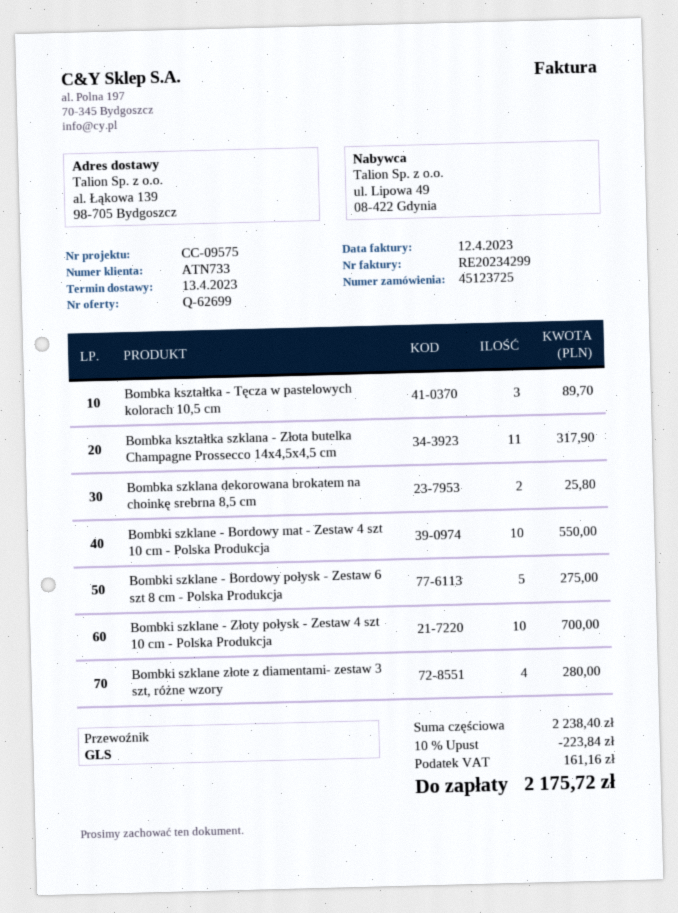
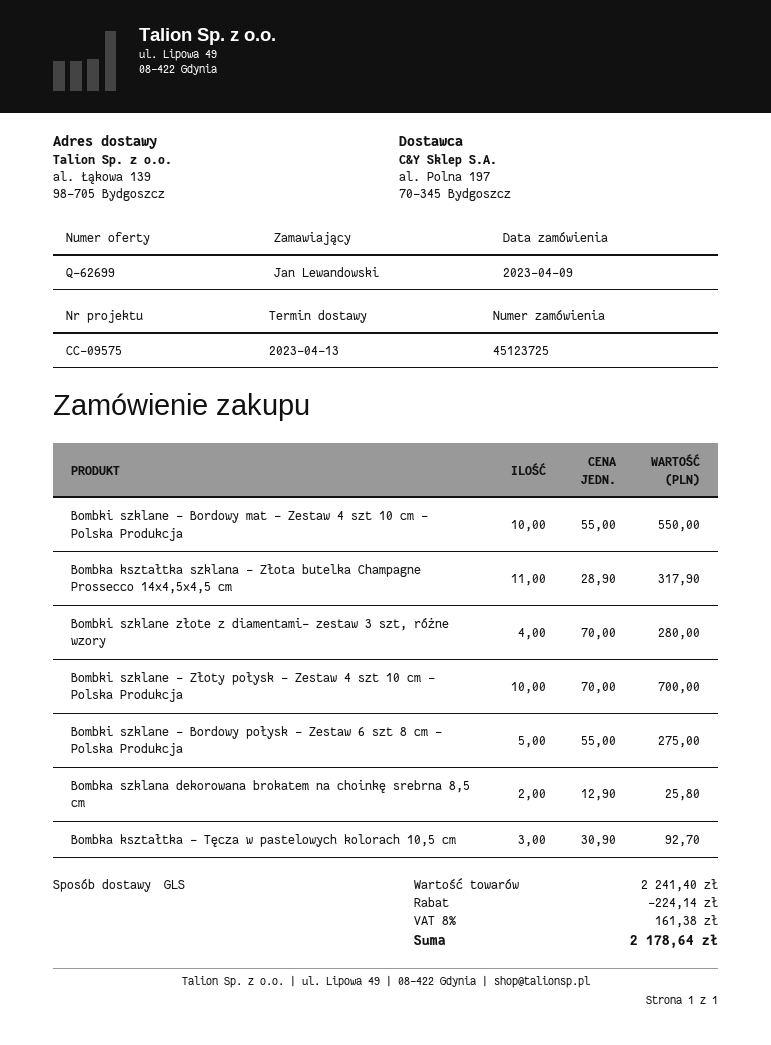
Bombka kształtka - Tęcza w pastelowych kolorach 10,5 cm: 3 for 89.70 -> 3 for 92.70
subtotal: 2238.40 -> 2241.40
discount: 223.84 -> 224.14
tax: 161.16 -> 161.38
total: 2175.72 -> 2178.64

